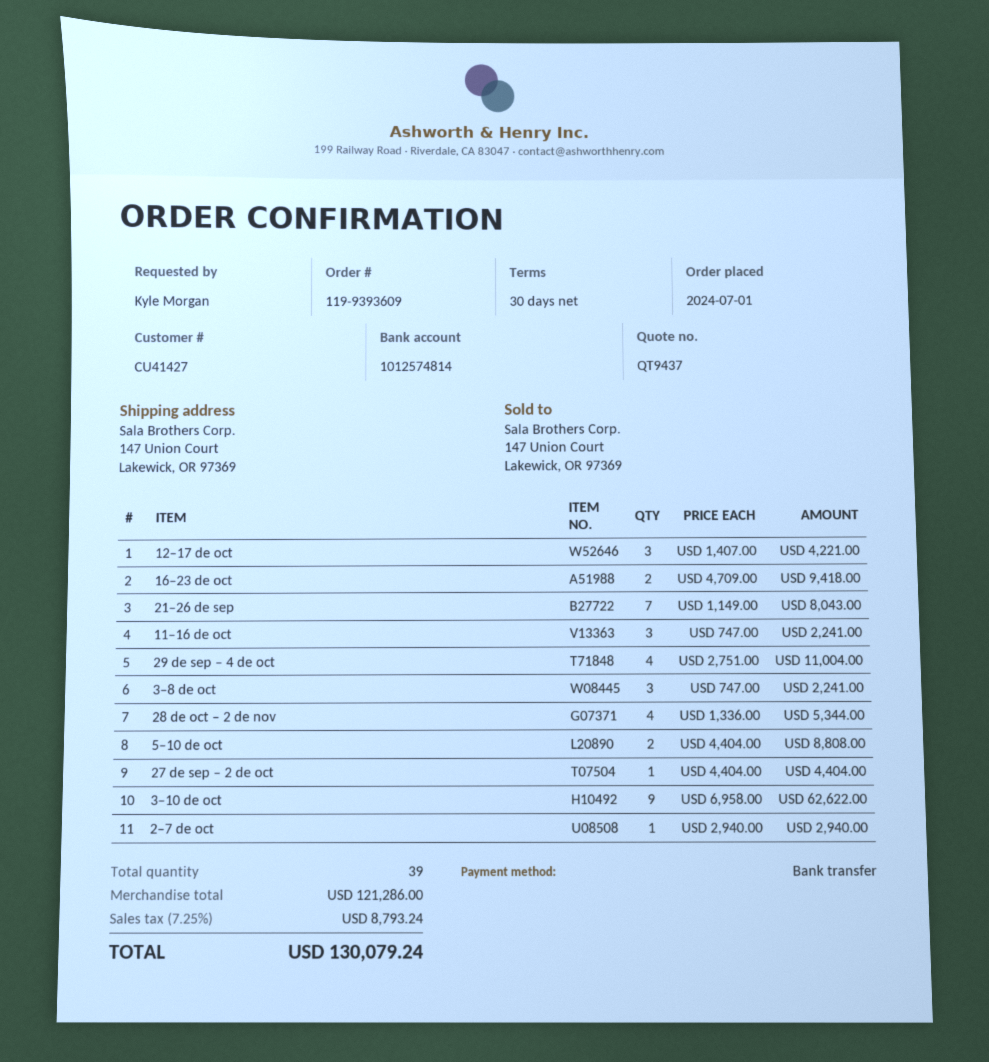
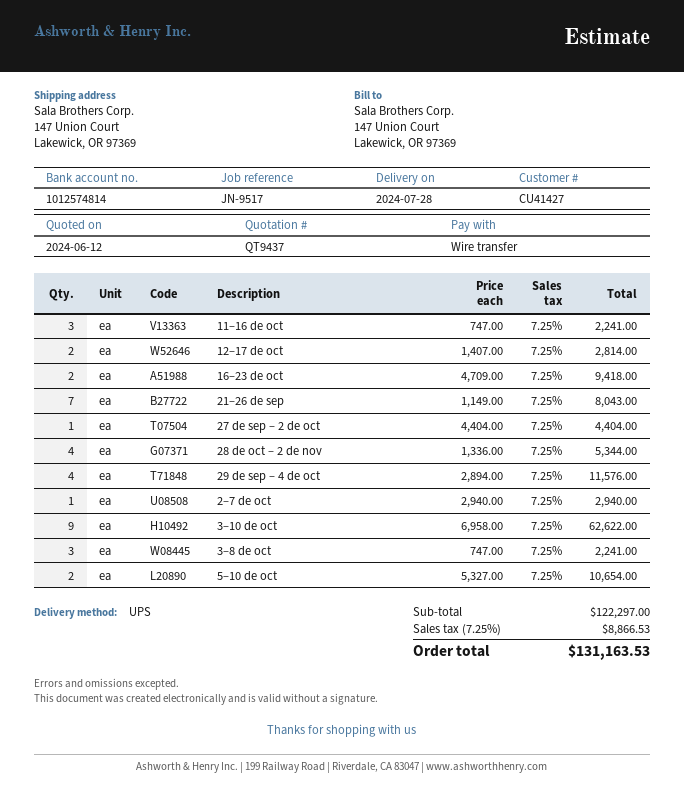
12–17 de oct: 3 x 1407.00 = 4221.00 -> 2 x 1407.00 = 2814.00
29 de sep – 4 de oct: 4 x 2751.00 = 11004.00 -> 4 x 2894.00 = 11576.00
5–10 de oct: 2 x 4404.00 = 8808.00 -> 2 x 5327.00 = 10654.00
subtotal: 121286.00 -> 122297.00
tax: 7.25% = 8793.24 -> 7.25% = 8866.53
total: 130079.24 -> 131163.53

